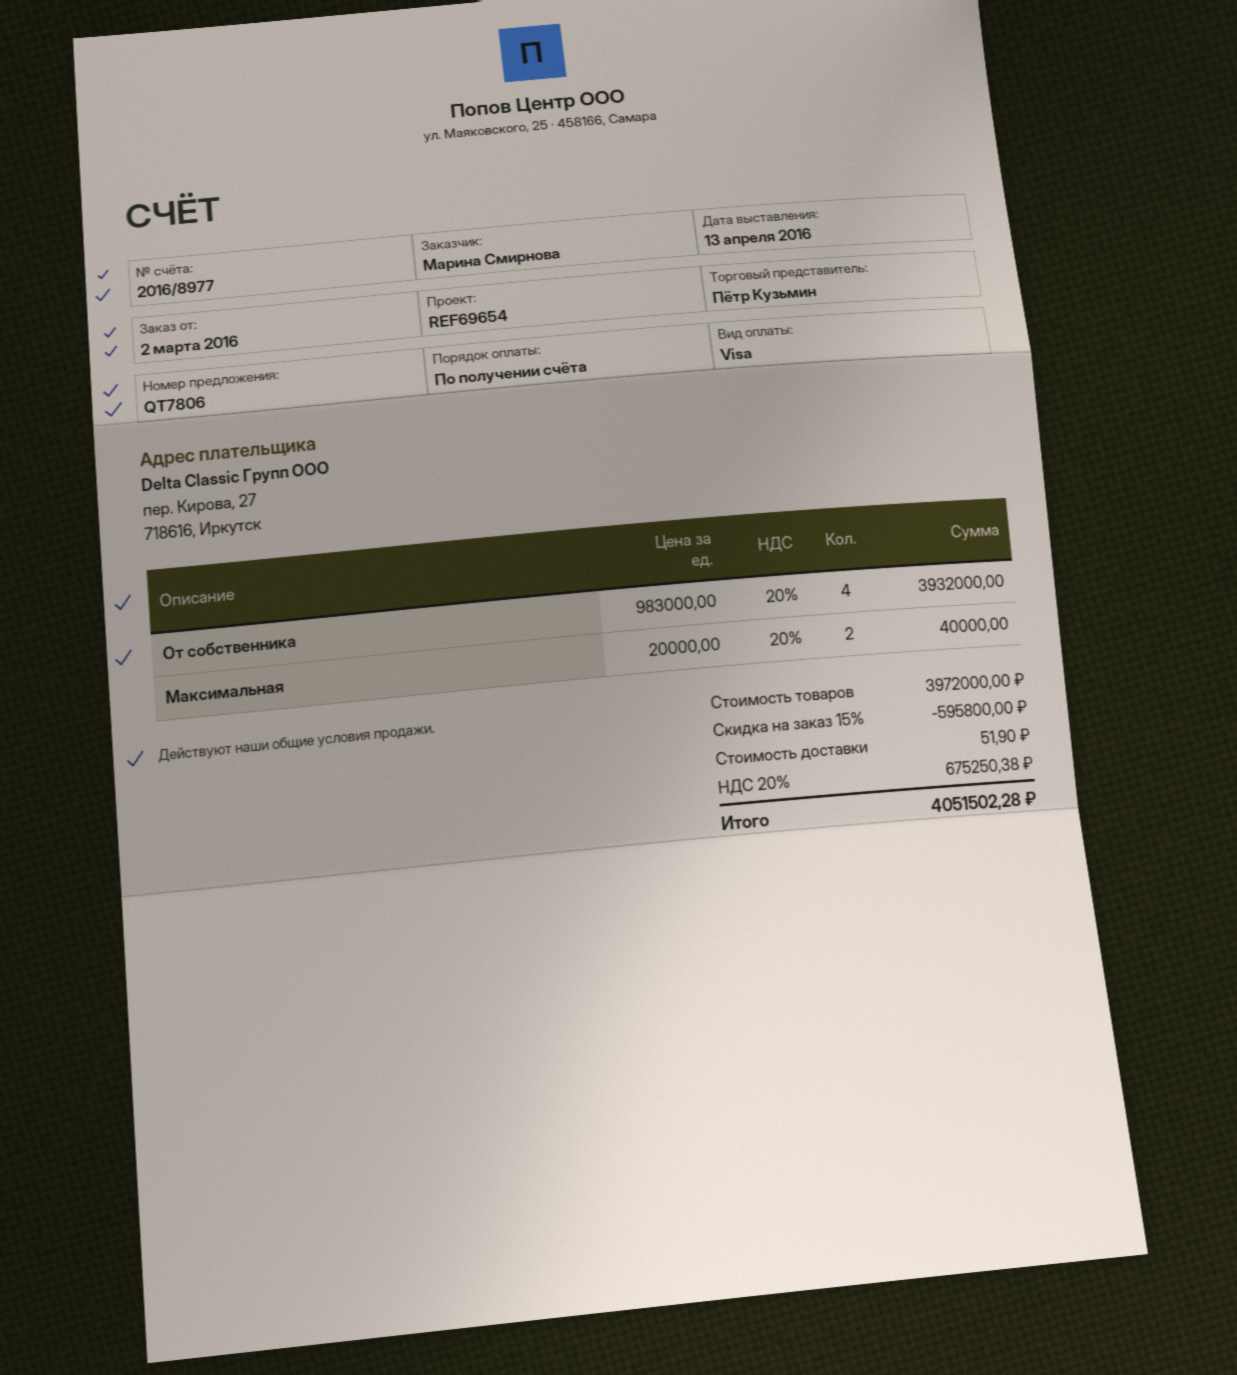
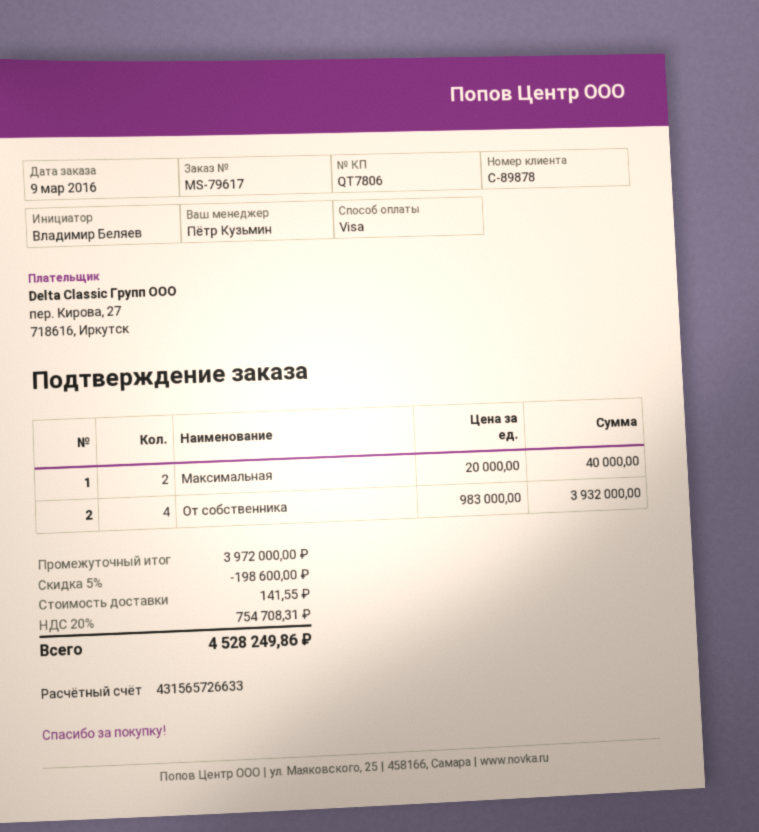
order date: 2016-03-02 -> 2016-03-09
ordered by: Марина Смирнова -> Владимир Беляев
discount: 15% = 595800.00 -> 5% = 198600.00
shipping: 51.90 -> 141.55
tax: 20% = 675250.38 -> 20% = 754708.31
total: 4051502.28 -> 4528249.86

